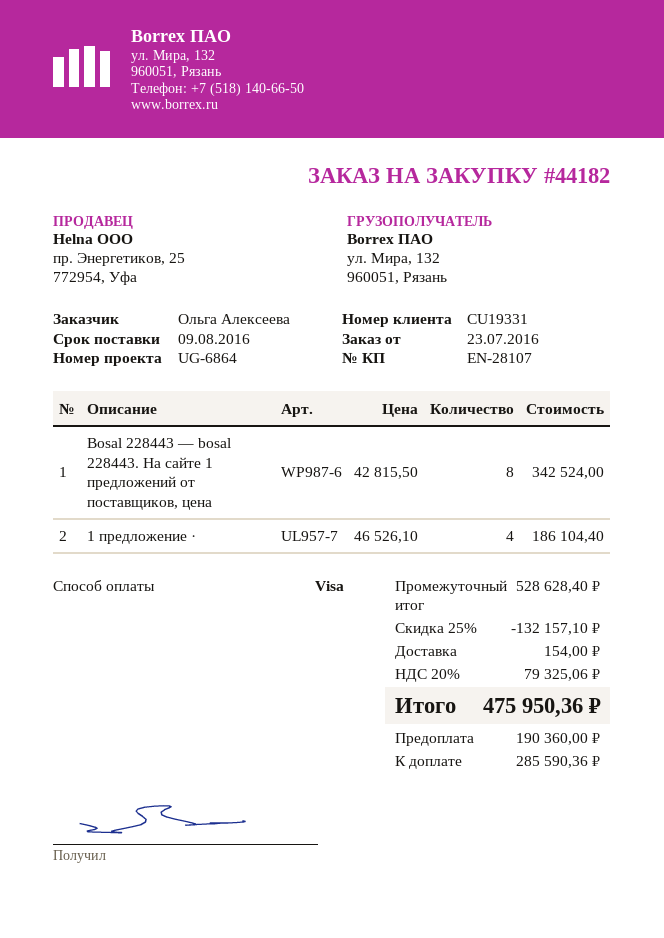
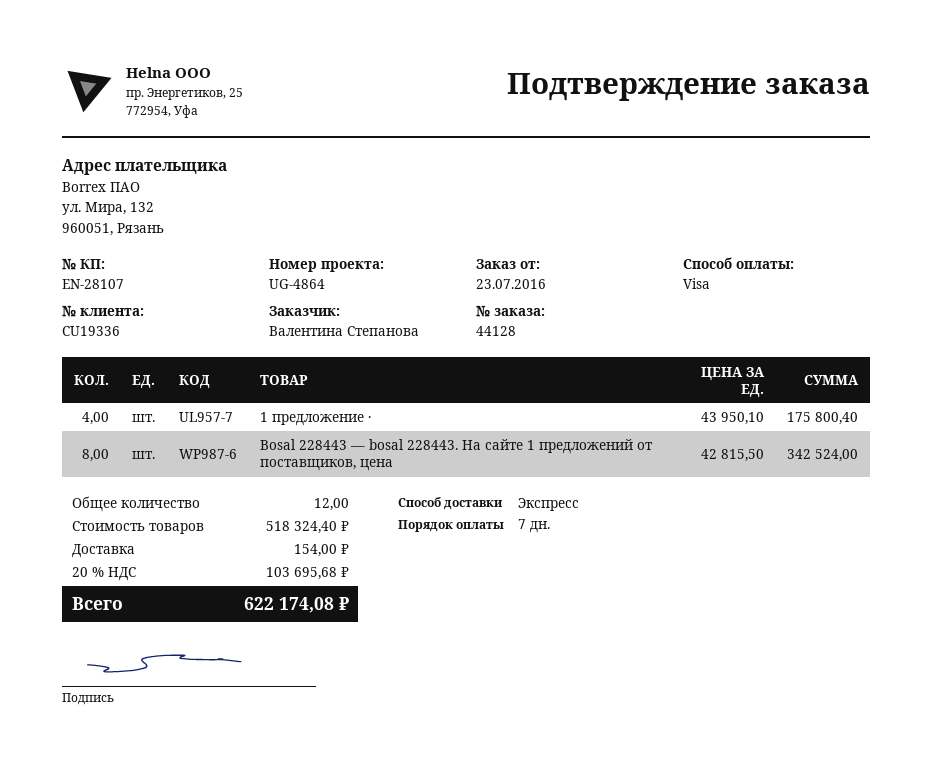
order number: 44182 -> 44128
customer number: CU19331 -> CU19336
reference: UG-6864 -> UG-4864
ordered by: Ольга Алексеева -> Валентина Степанова
1 предложение ·: 4 x 46526.10 = 186104.40 -> 4 x 43950.10 = 175800.40
subtotal: 528628.40 -> 518324.40
discount: 25% = 132157.10 -> none
tax: 20% = 79325.06 -> 20% = 103695.68
total: 475950.36 -> 622174.08

